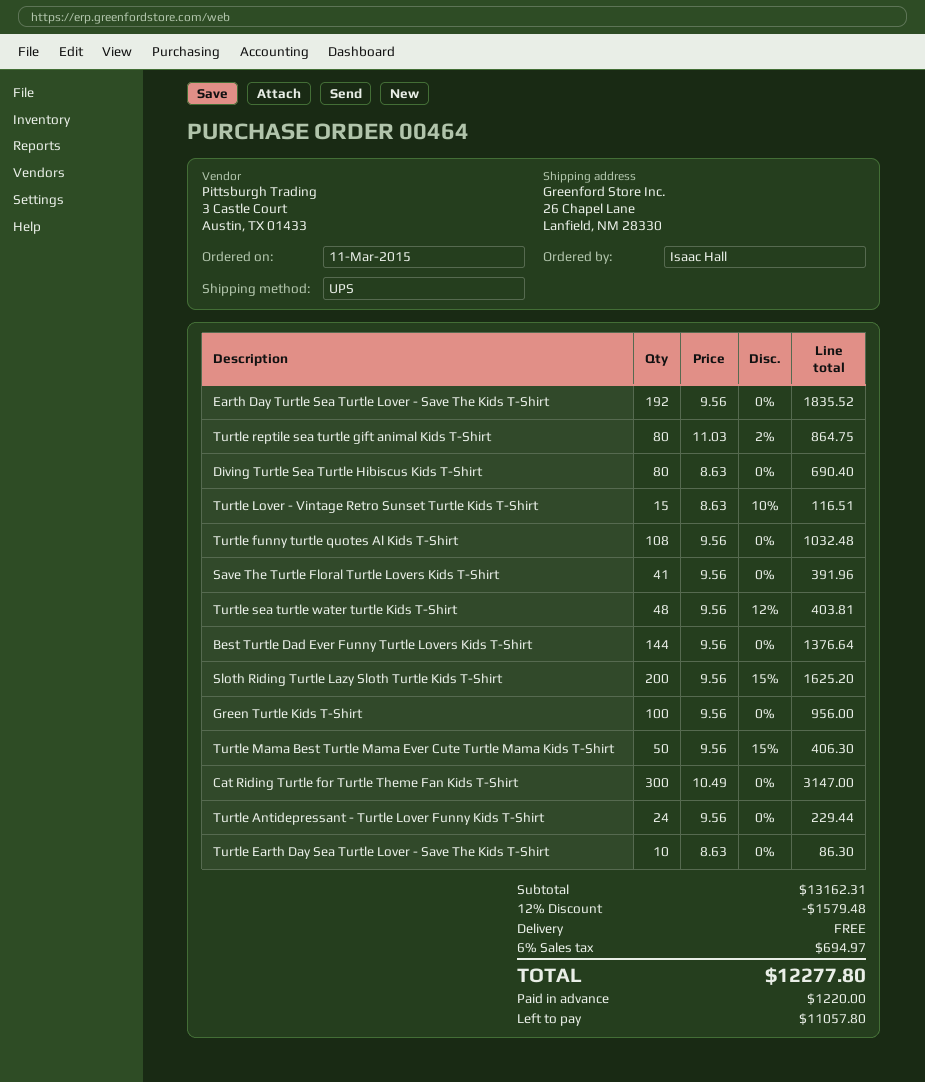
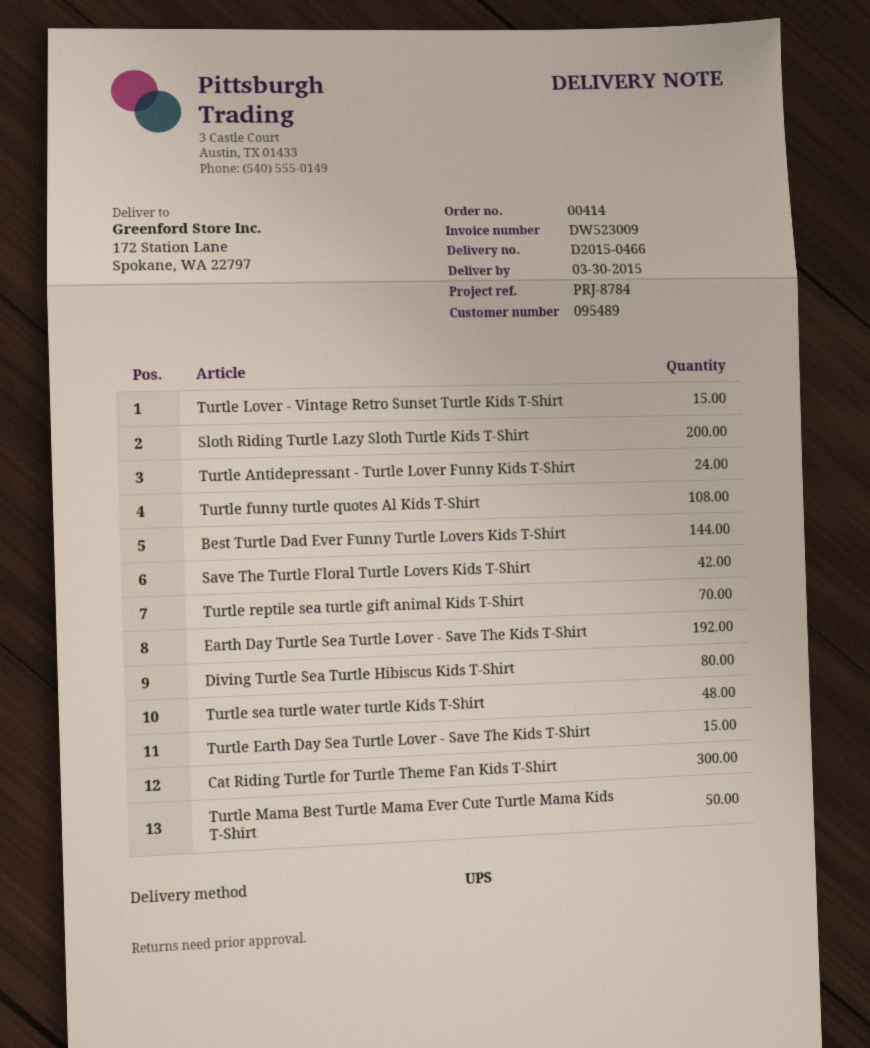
order number: 00464 -> 00414
ship to: 26 Chapel Lane, Lanfield, NM 28330 -> 172 Station Lane, Spokane, WA 22797
Turtle reptile sea turtle gift animal Kids T-Shirt: 80 -> 70
Save The Turtle Floral Turtle Lovers Kids T-Shirt: 41 -> 42
Green Turtle Kids T-Shirt: 100 -> none
Turtle Earth Day Sea Turtle Lover - Save The Kids T-Shirt: 10 -> 15

